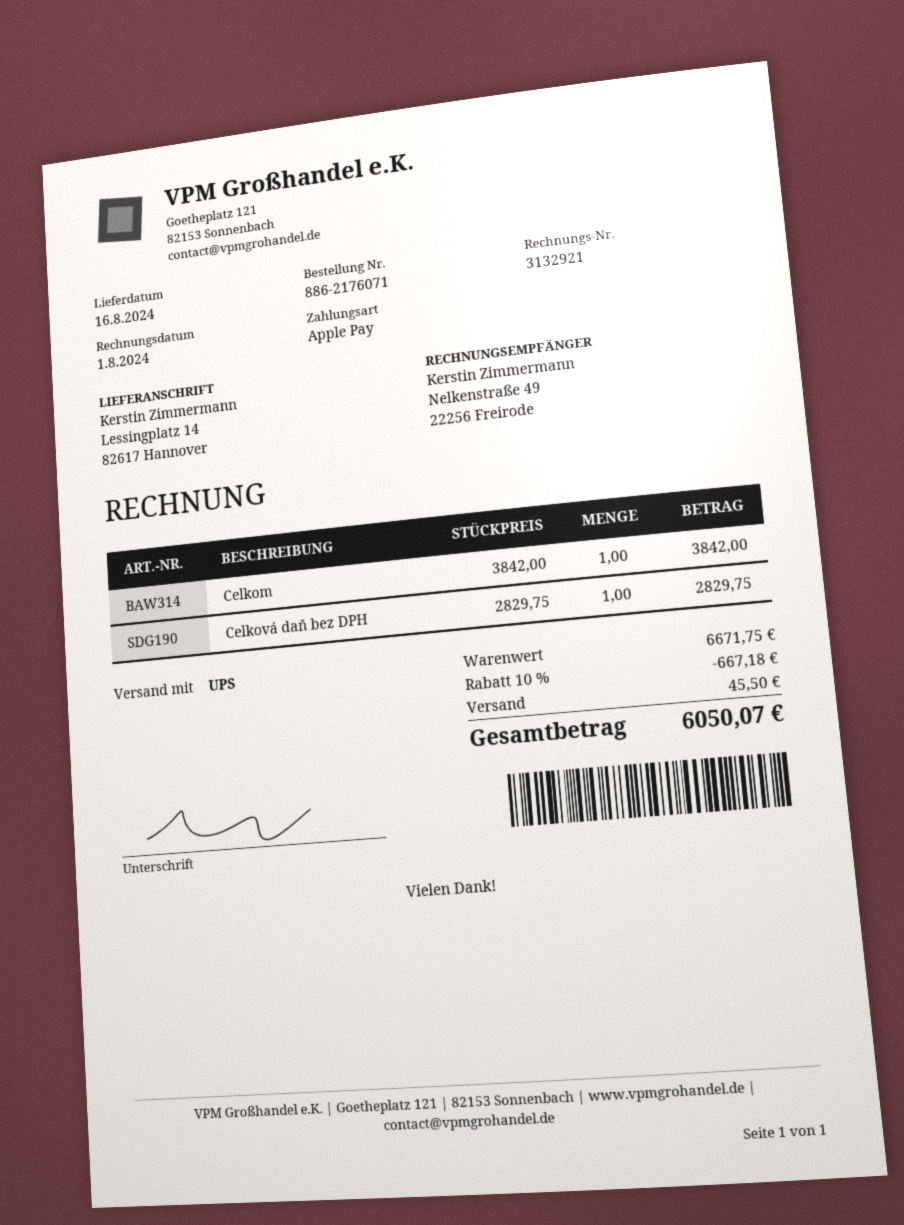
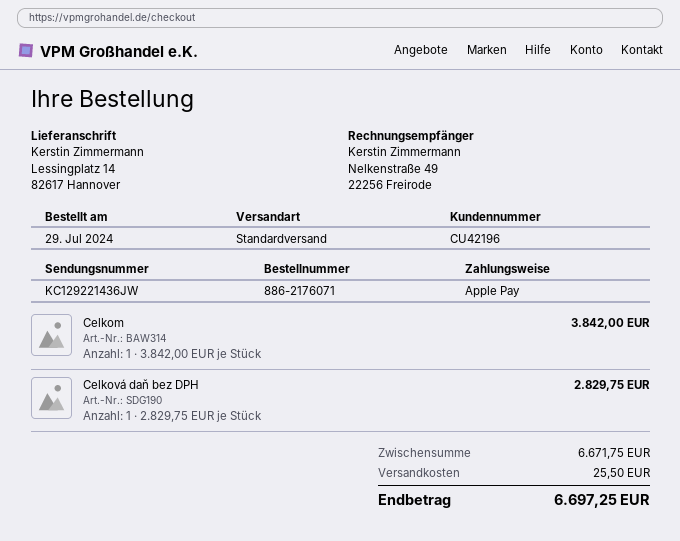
shipping method: UPS -> standard
discount: 10% = 667.18 -> none
shipping: 45.50 -> 25.50
total: 6050.07 -> 6697.25

